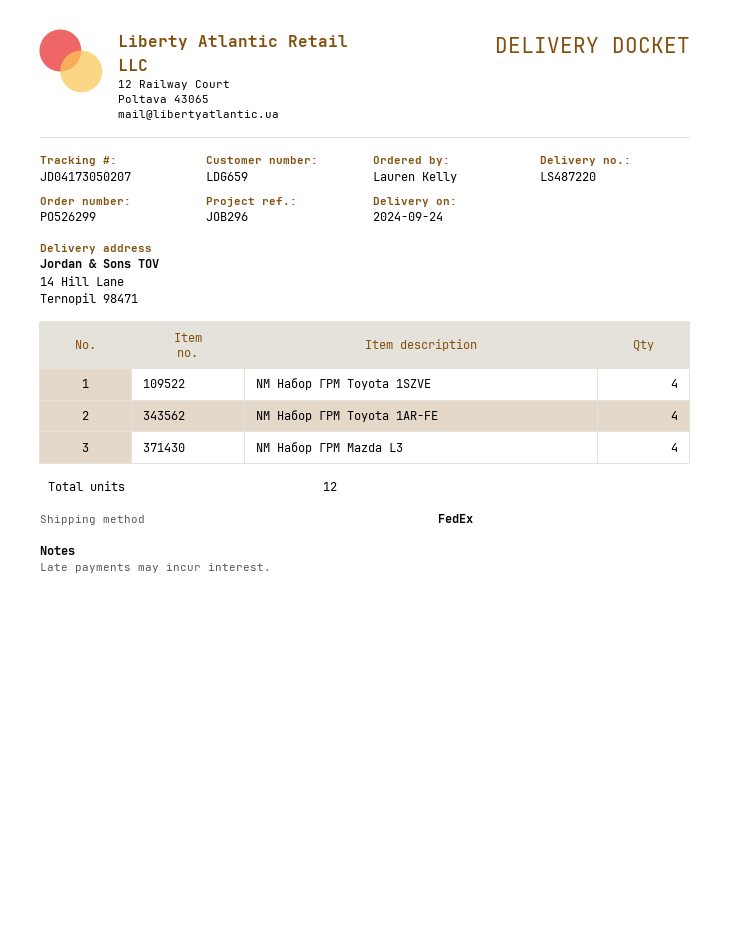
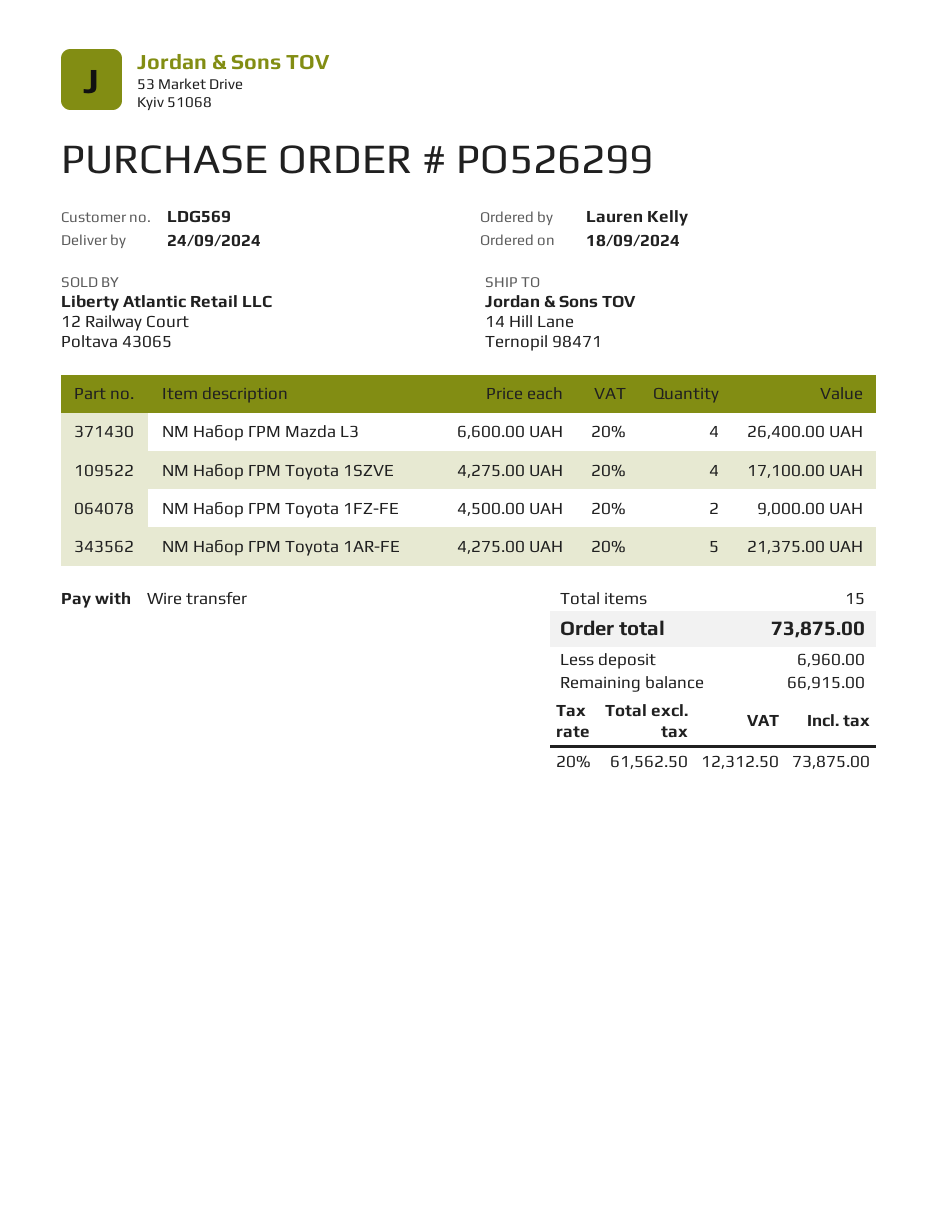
customer number: LDG659 -> LDG569
NM Набор ГРМ Toyota 1AR-FE: 4 -> 5
NM Набор ГРМ Toyota 1FZ-FE: none -> 2
total quantity: 12 -> 15

